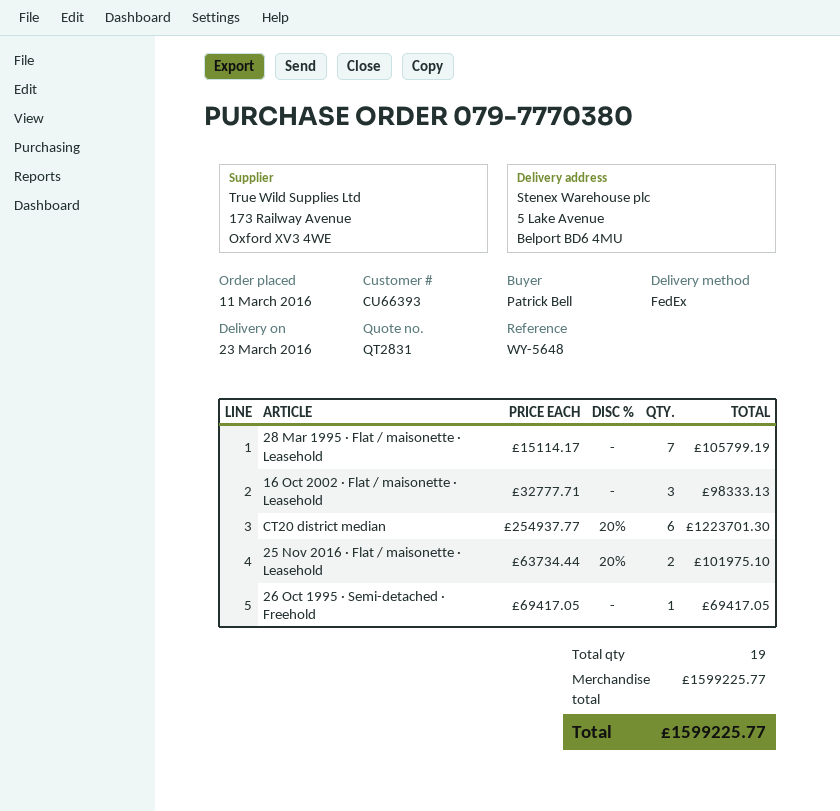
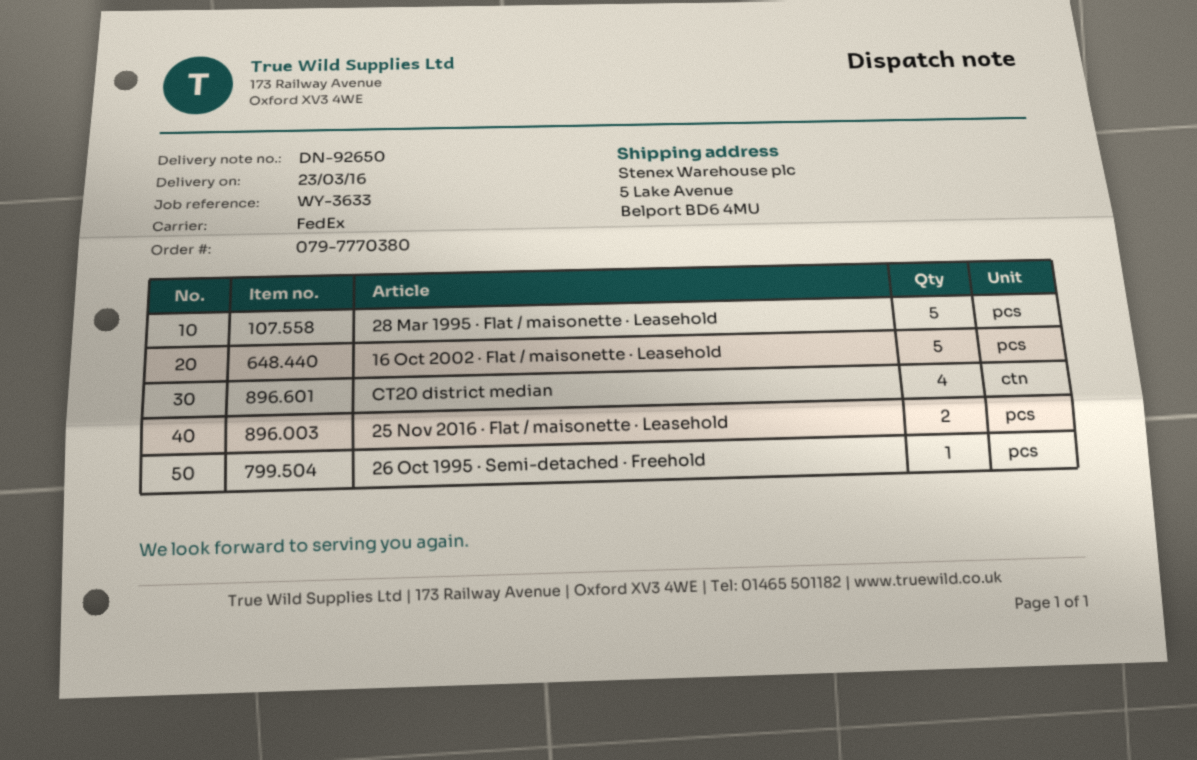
reference: WY-5648 -> WY-3633
28 Mar 1995 · Flat / maisonette · Leasehold: 7 -> 5
16 Oct 2002 · Flat / maisonette · Leasehold: 3 -> 5
CT20 district median: 6 -> 4

